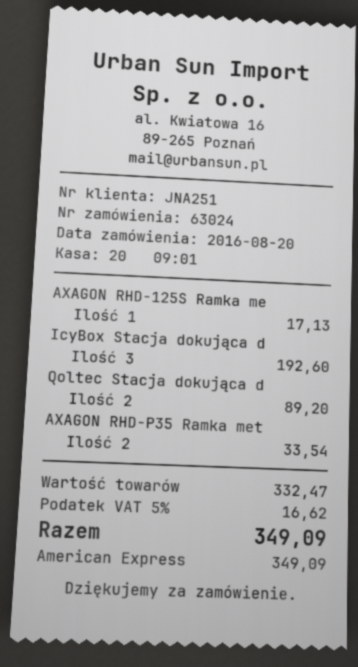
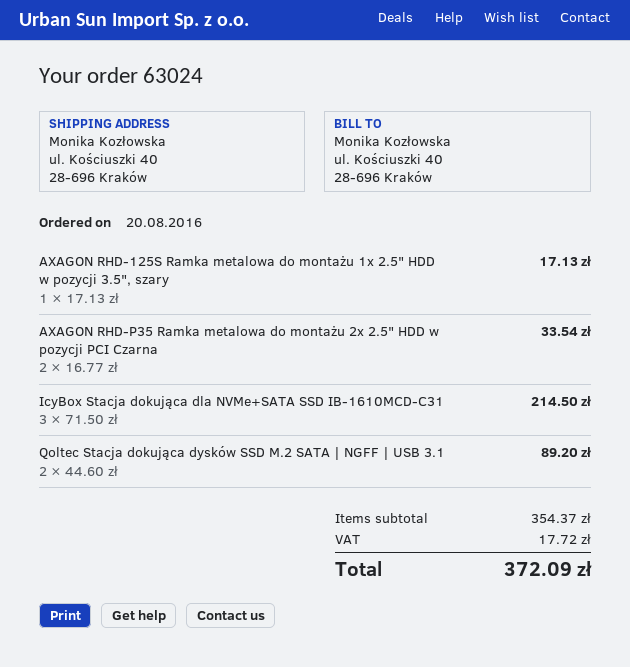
IcyBox Stacja dokująca d: 3 for 192.60 -> 3 for 214.50
subtotal: 332.47 -> 354.37
tax: 16.62 -> 17.72
total: 349.09 -> 372.09

